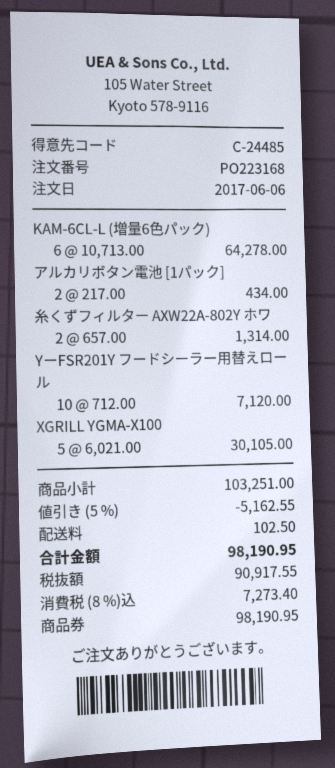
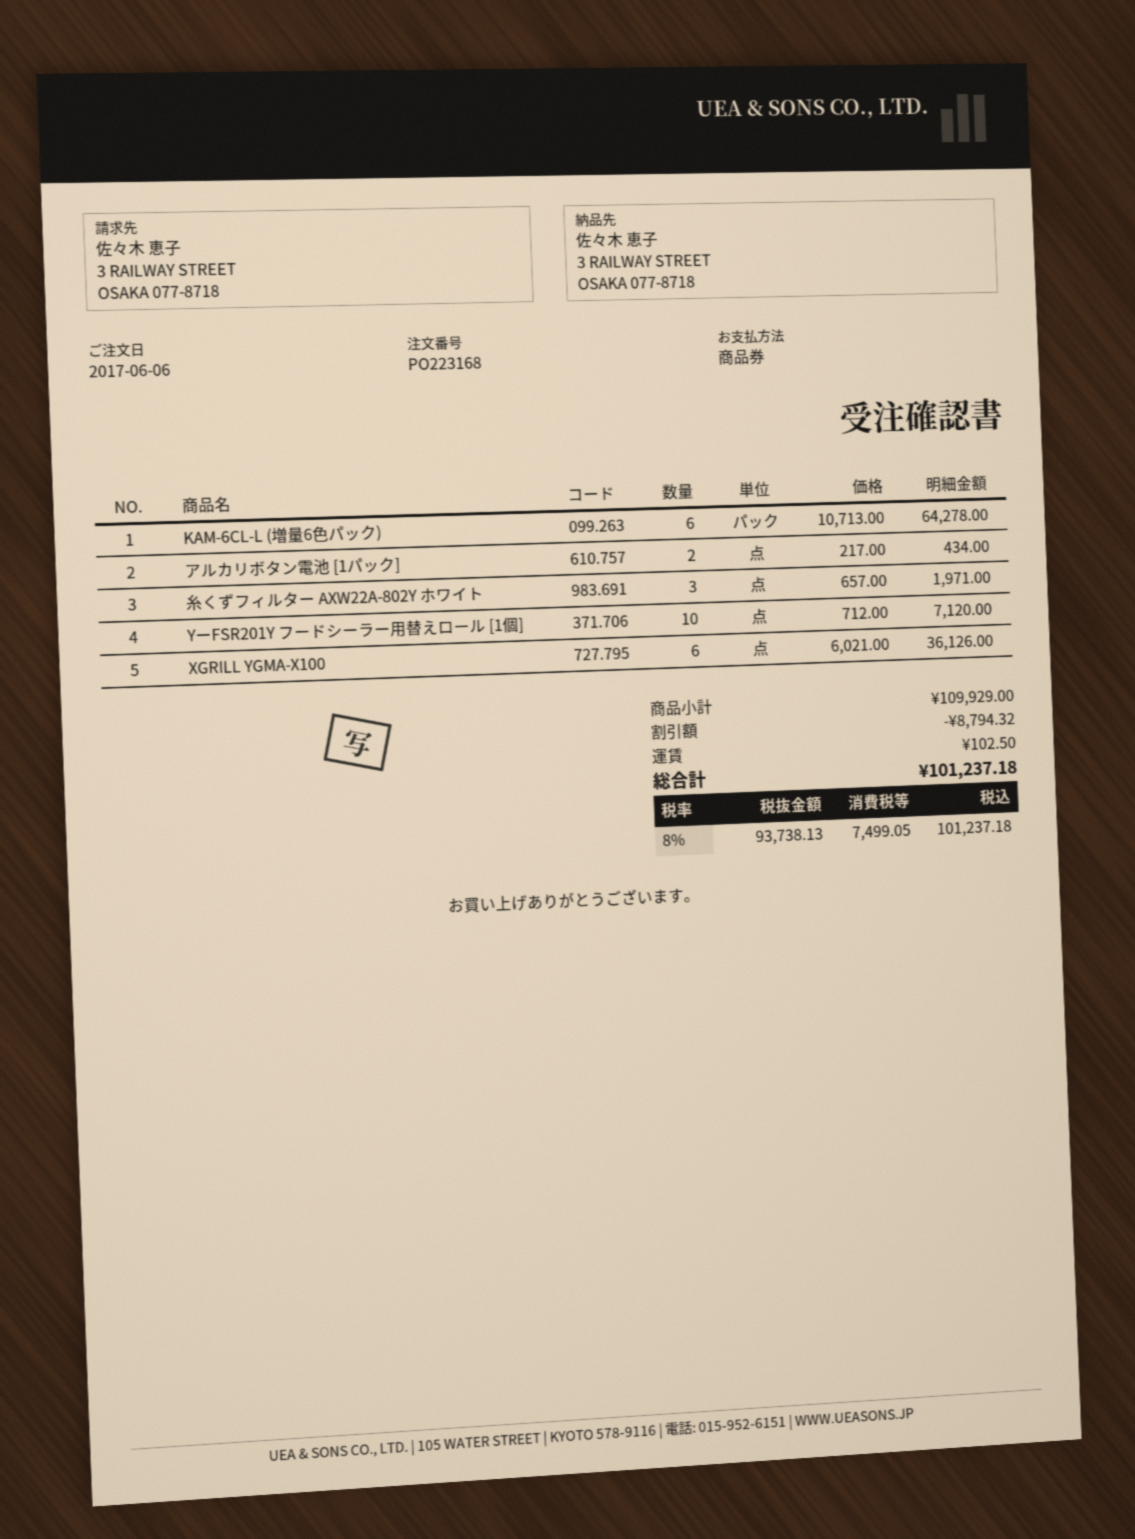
糸くずフィルター AXW22A-802Y ホワ: 2 x 657.00 = 1314.00 -> 3 x 657.00 = 1971.00
XGRILL YGMA-X100: 5 x 6021.00 = 30105.00 -> 6 x 6021.00 = 36126.00
subtotal: 103251.00 -> 109929.00
discount: 5162.55 -> 8794.32
net: 90917.55 -> 93738.13
tax: 8% = 7273.40 -> 8% = 7499.05
total: 98190.95 -> 101237.18

